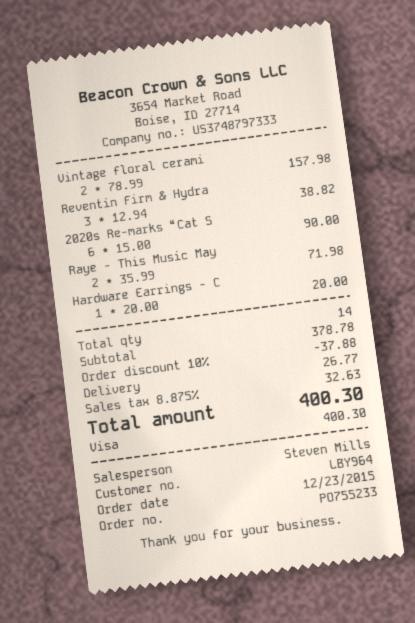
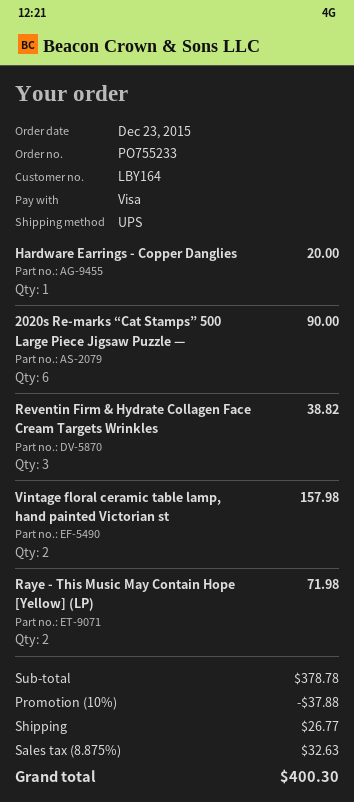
customer number: LBY964 -> LBY164

